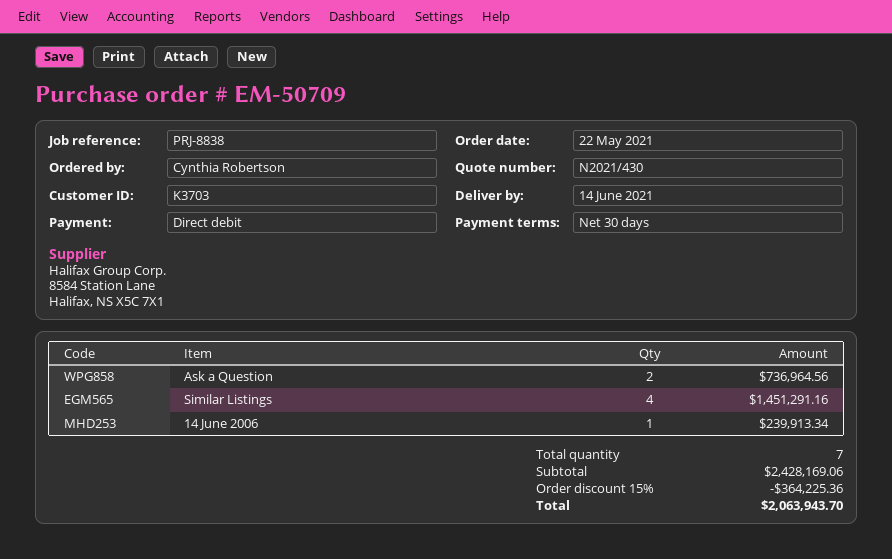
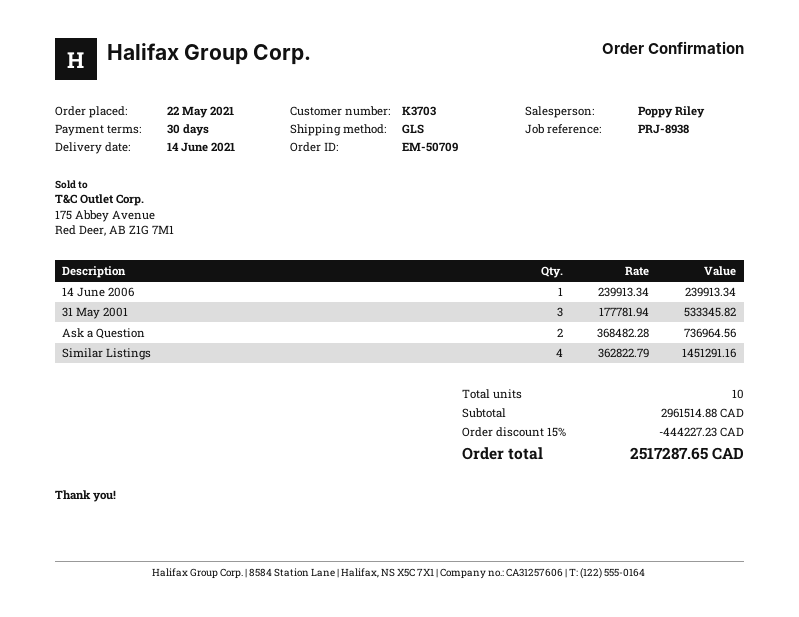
reference: PRJ-8838 -> PRJ-8938
31 May 2001: none -> 3 for 533345.82
total quantity: 7 -> 10
subtotal: 2428169.06 -> 2961514.88
discount: 15% = 364225.36 -> 15% = 444227.23
total: 2063943.70 -> 2517287.65

